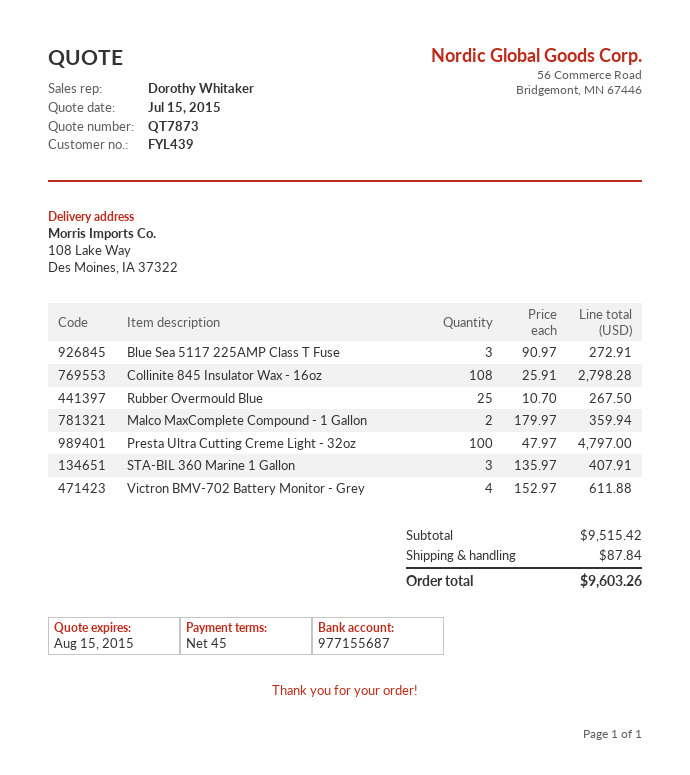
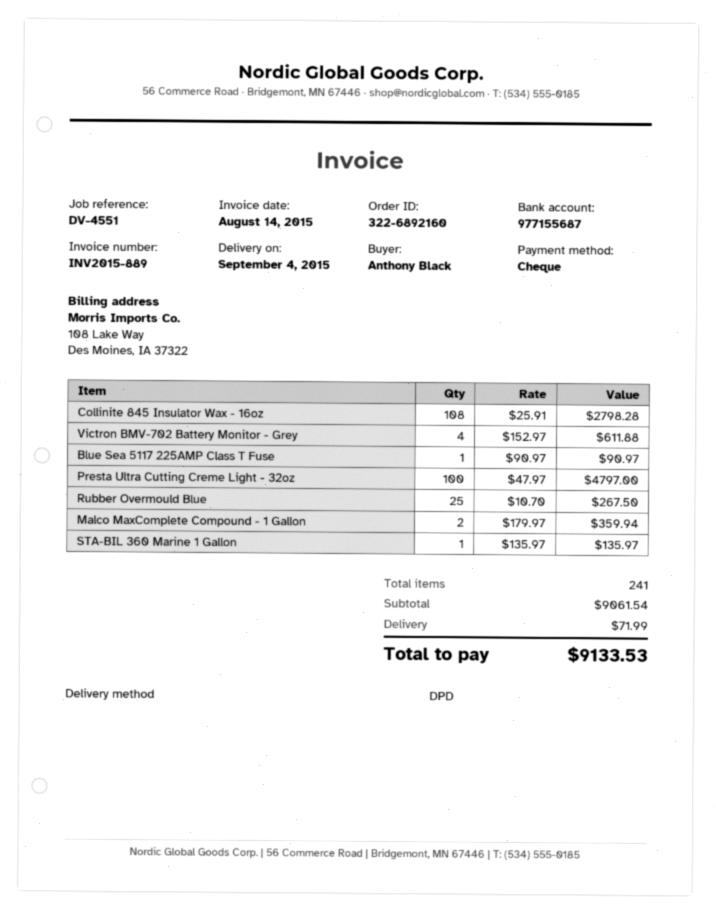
Blue Sea 5117 225AMP Class T Fuse: 3 x 90.97 = 272.91 -> 1 x 90.97 = 90.97
STA-BIL 360 Marine 1 Gallon: 3 x 135.97 = 407.91 -> 1 x 135.97 = 135.97
subtotal: 9515.42 -> 9061.54
shipping: 87.84 -> 71.99
total: 9603.26 -> 9133.53

